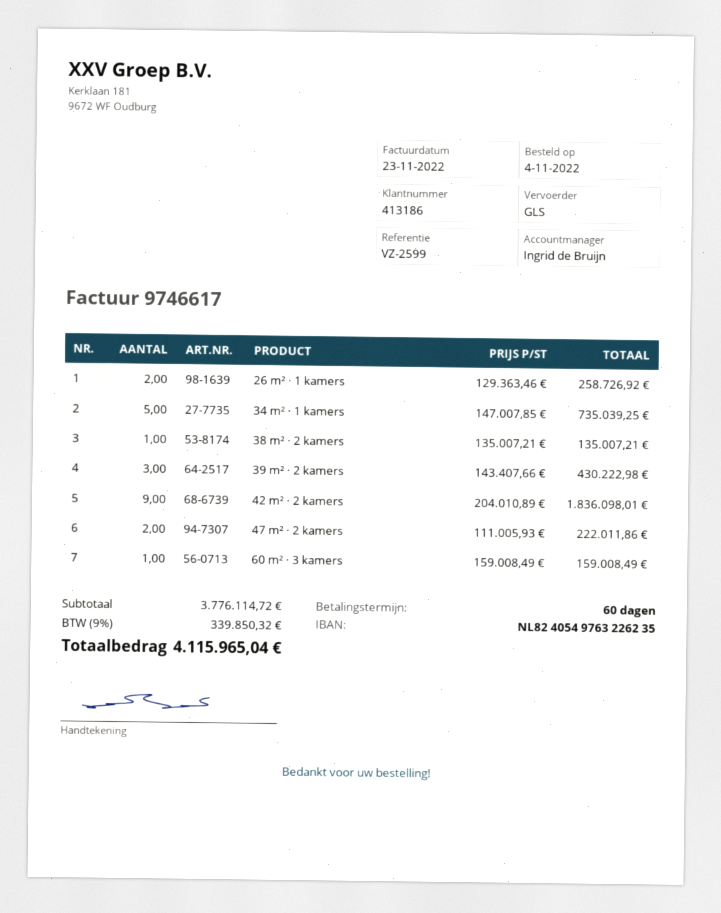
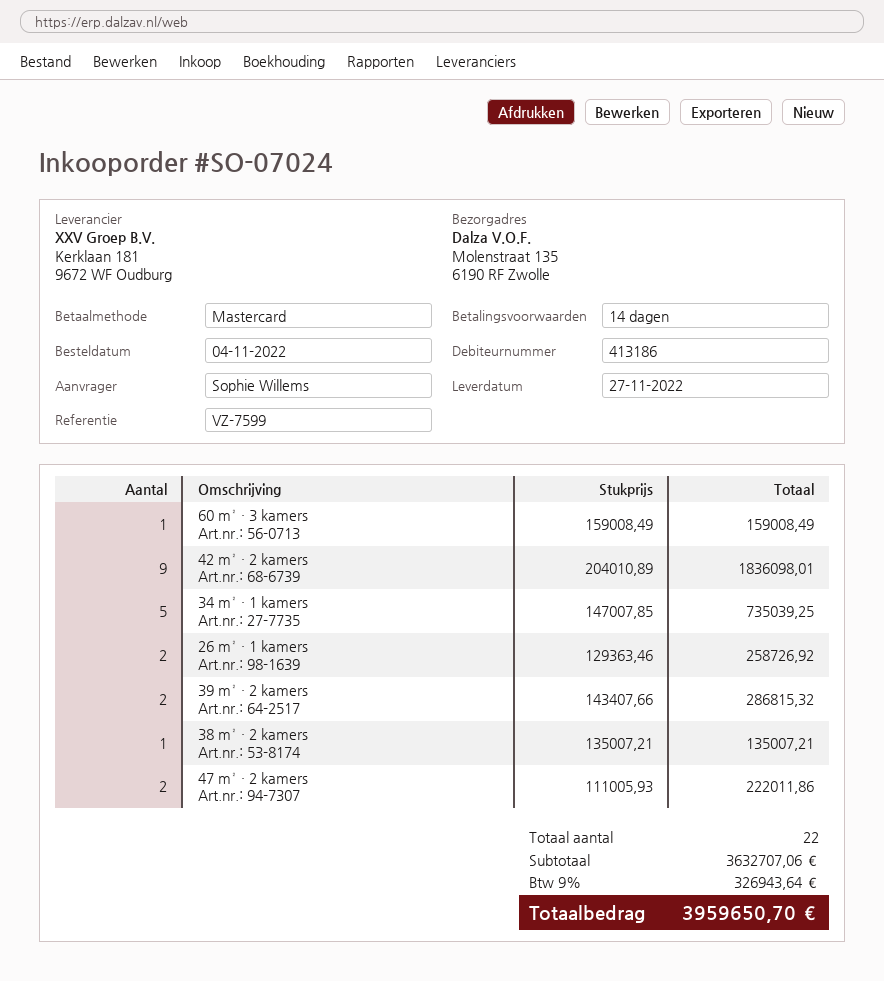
payment terms: 60 days -> 14 days
reference: VZ-2599 -> VZ-7599
39 m² · 2 kamers: 3 x 143407.66 = 430222.98 -> 2 x 143407.66 = 286815.32
subtotal: 3776114.72 -> 3632707.06
tax: 9% = 339850.32 -> 9% = 326943.64
total: 4115965.04 -> 3959650.70

